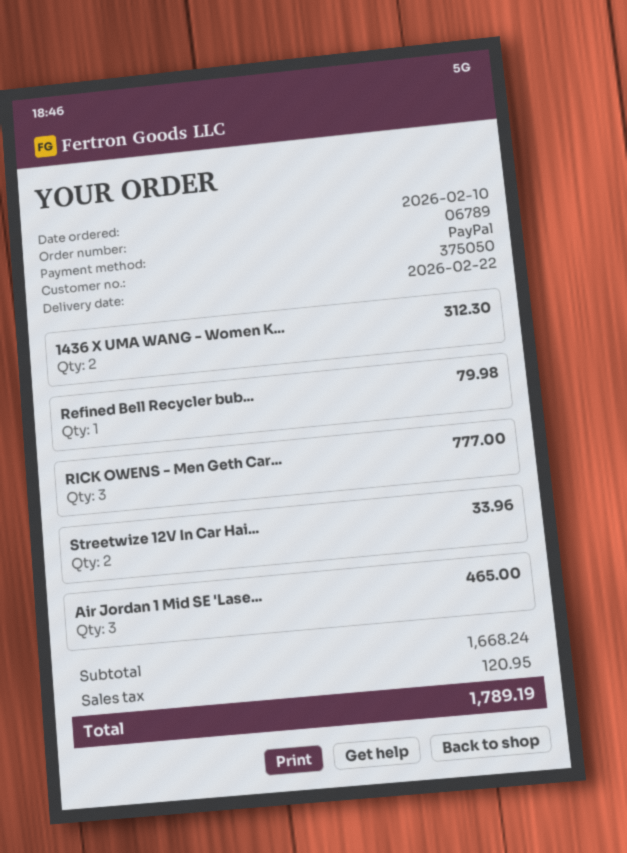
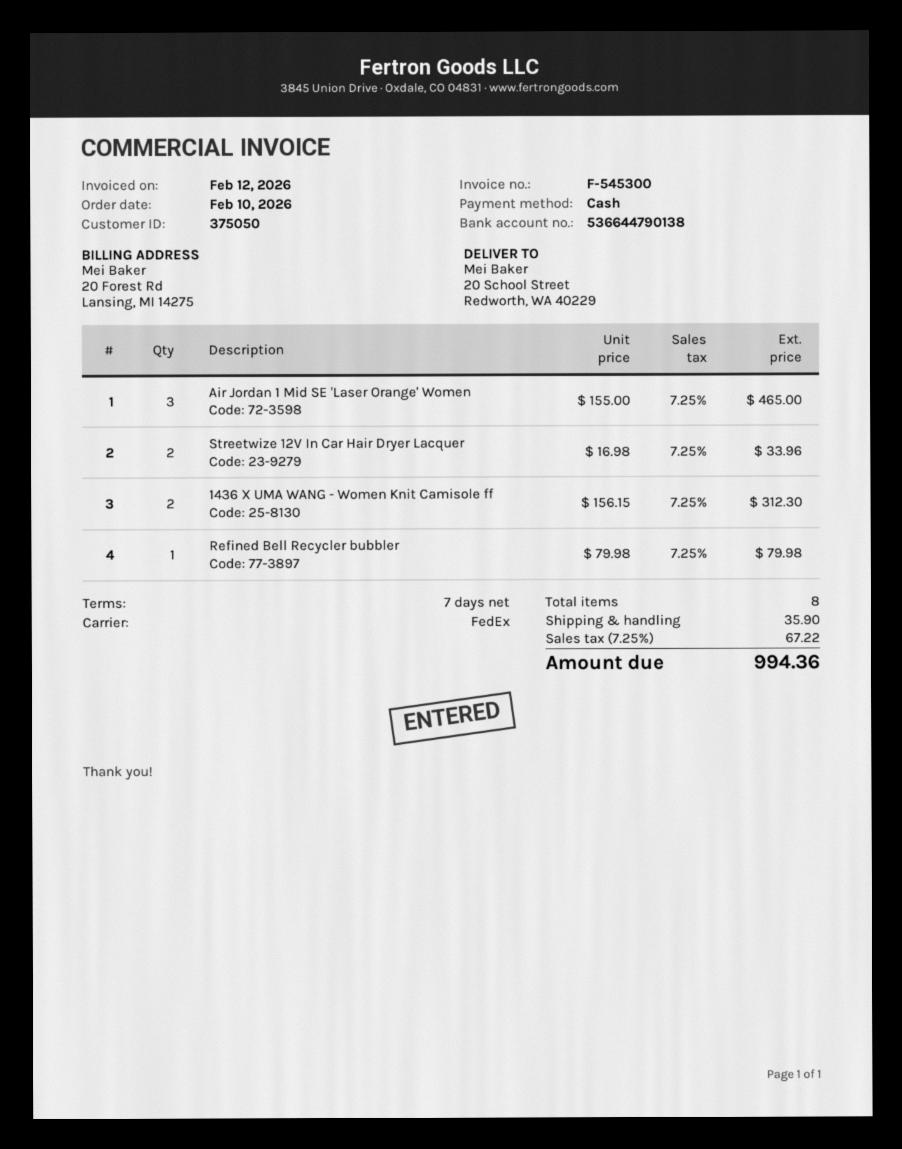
payment method: PayPal -> cash
RICK OWENS - Men Geth Car...: 3 for 777.00 -> none
shipping: none -> 35.90
tax: 120.95 -> 67.22
total: 1789.19 -> 994.36

